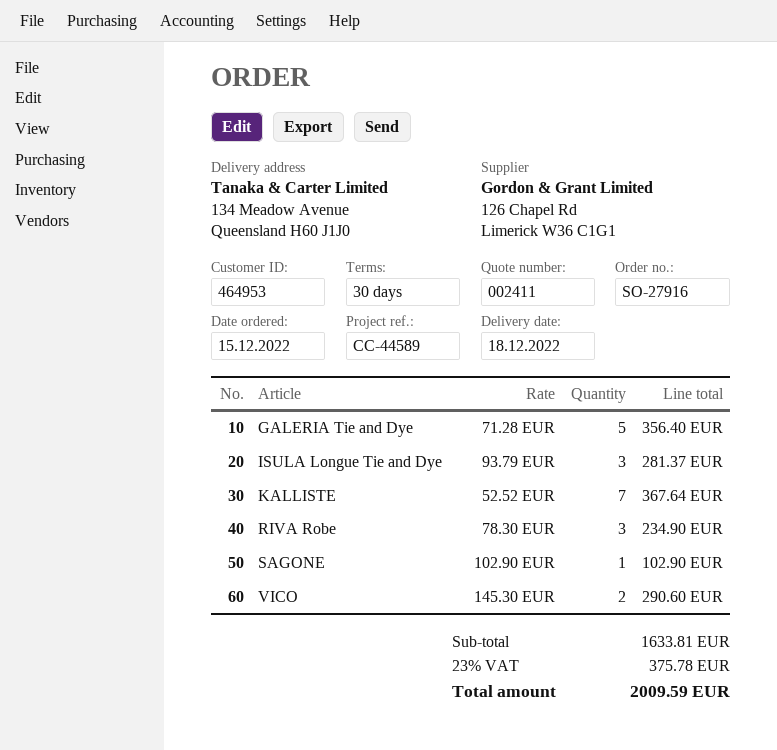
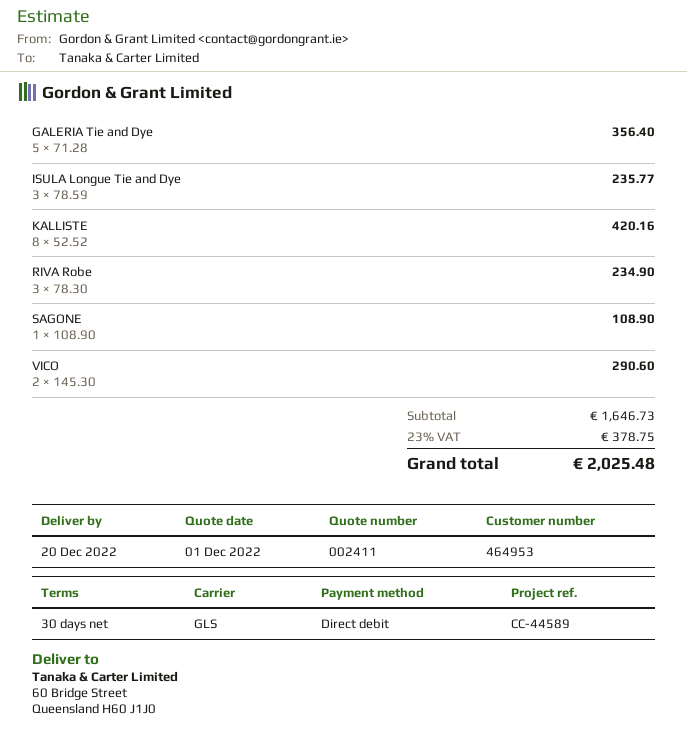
delivery date: 2022-12-18 -> 2022-12-20
ship to: 134 Meadow Avenue, Queensland H60 J1J0 -> 60 Bridge Street, Queensland H60 J1J0
ISULA Longue Tie and Dye: 3 x 93.79 = 281.37 -> 3 x 78.59 = 235.77
KALLISTE: 7 x 52.52 = 367.64 -> 8 x 52.52 = 420.16
SAGONE: 1 x 102.90 = 102.90 -> 1 x 108.90 = 108.90
subtotal: 1633.81 -> 1646.73
tax: 23% = 375.78 -> 23% = 378.75
total: 2009.59 -> 2025.48

